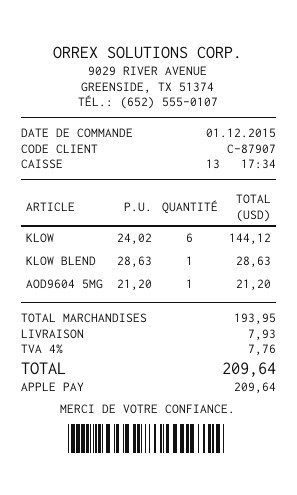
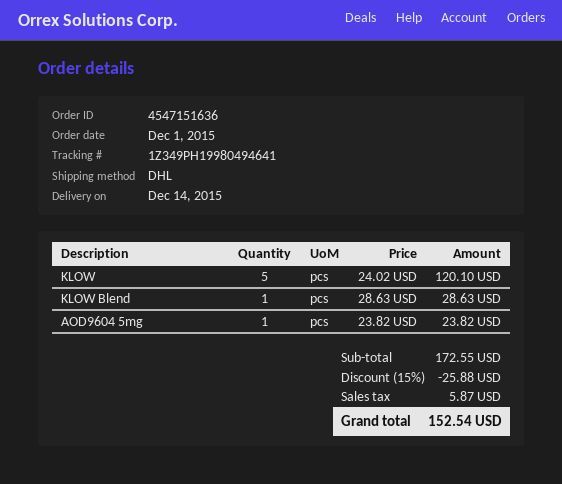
KLOW: 6 x 24.02 = 144.12 -> 5 x 24.02 = 120.10
AOD9604 5MG: 1 x 21.20 = 21.20 -> 1 x 23.82 = 23.82
subtotal: 193.95 -> 172.55
discount: none -> 15% = 25.88
shipping: 7.93 -> none
tax: 7.76 -> 5.87
total: 209.64 -> 152.54

